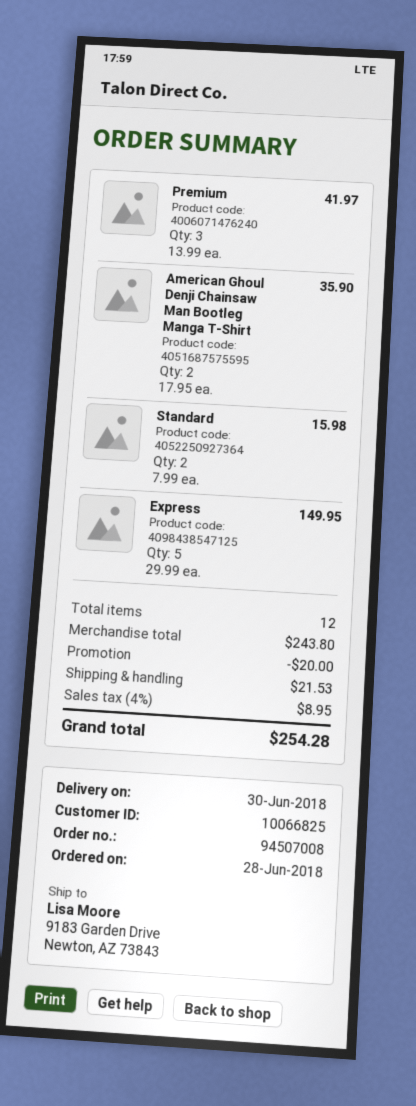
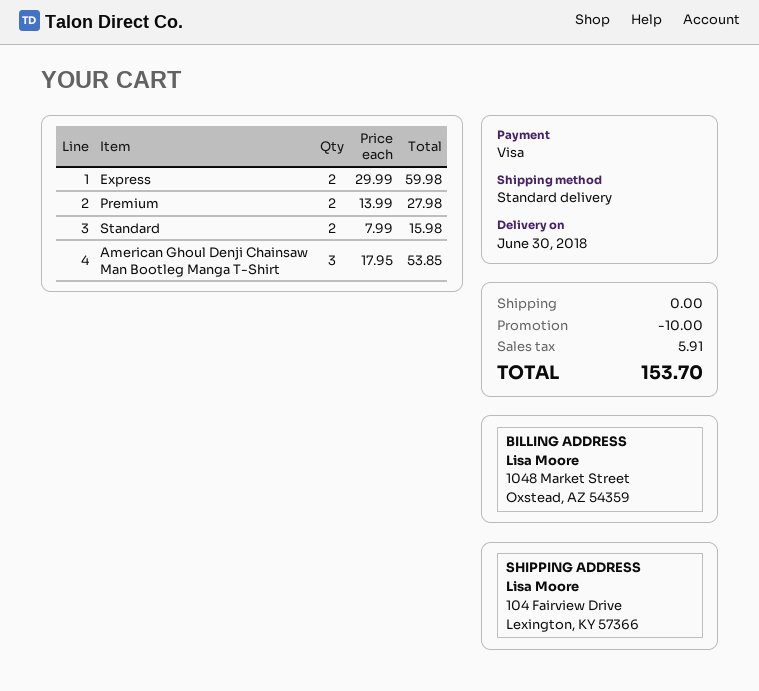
ship to: 9183 Garden Drive, Newton, AZ 73843 -> 104 Fairview Drive, Lexington, KY 57366
Premium: 3 x 13.99 = 41.97 -> 2 x 13.99 = 27.98
American Ghoul Denji Chainsaw Man Bootleg Manga T-Shirt: 2 x 17.95 = 35.90 -> 3 x 17.95 = 53.85
Express: 5 x 29.99 = 149.95 -> 2 x 29.99 = 59.98
discount: 20.00 -> 10.00
shipping: 21.53 -> 0.00
tax: 8.95 -> 5.91
total: 254.28 -> 153.70

